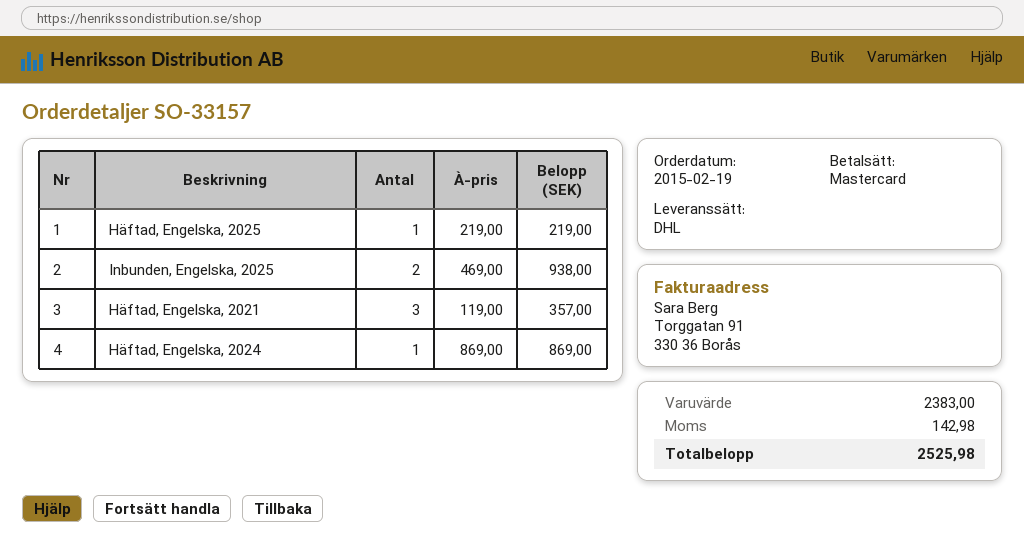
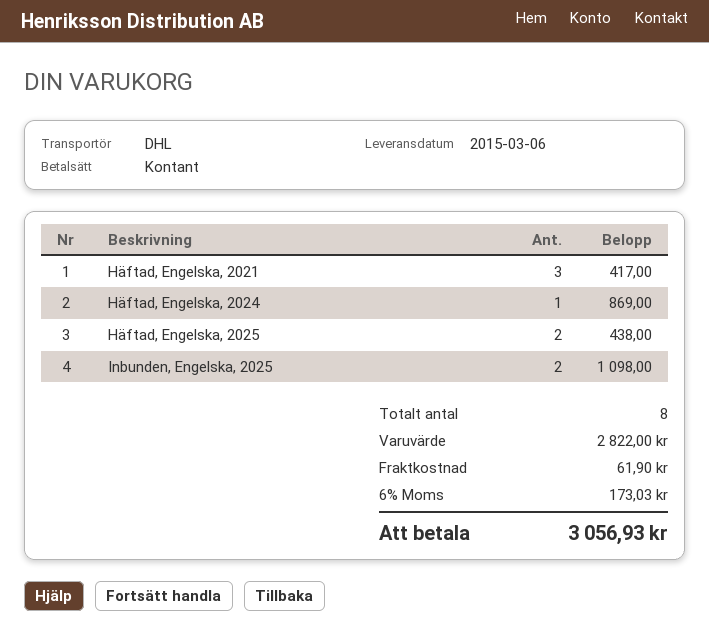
payment method: Mastercard -> cash
Häftad, Engelska, 2025: 1 for 219.00 -> 2 for 438.00
Inbunden, Engelska, 2025: 2 for 938.00 -> 2 for 1098.00
Häftad, Engelska, 2021: 3 for 357.00 -> 3 for 417.00
subtotal: 2383.00 -> 2822.00
shipping: none -> 61.90
tax: 142.98 -> 173.03
total: 2525.98 -> 3056.93

